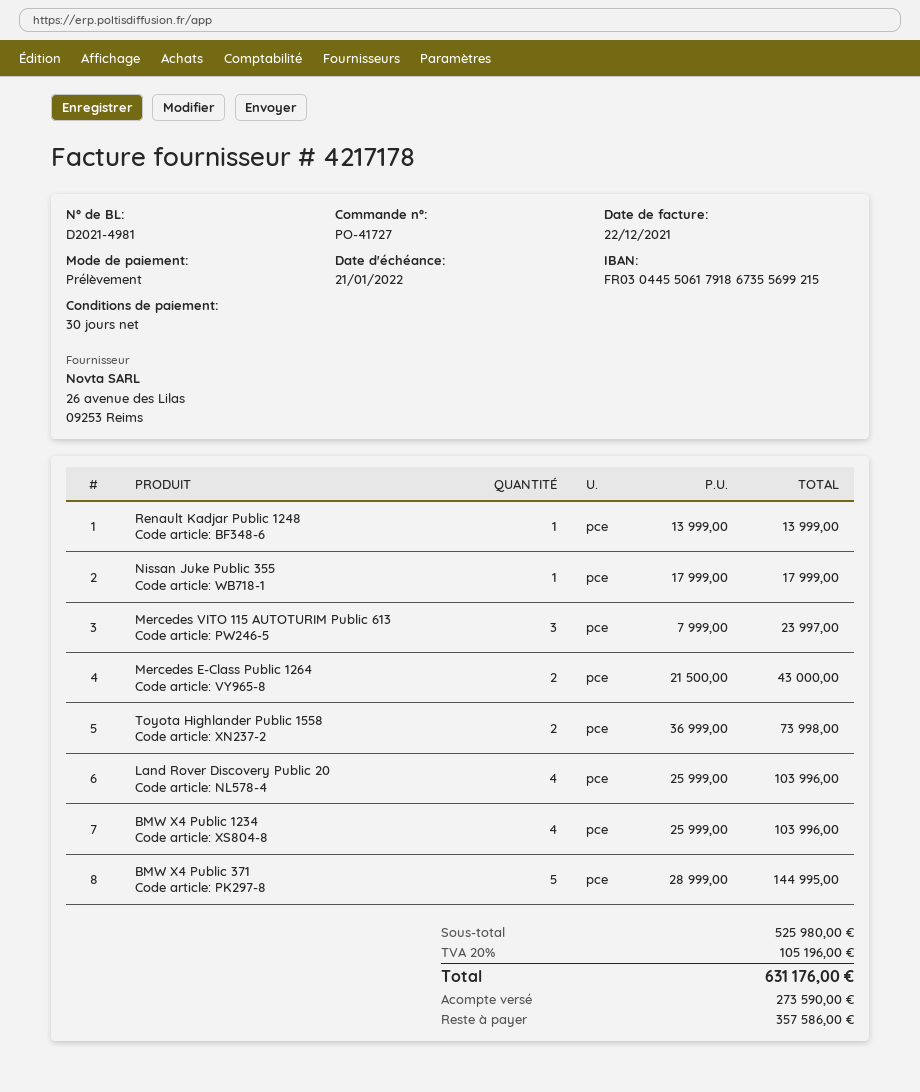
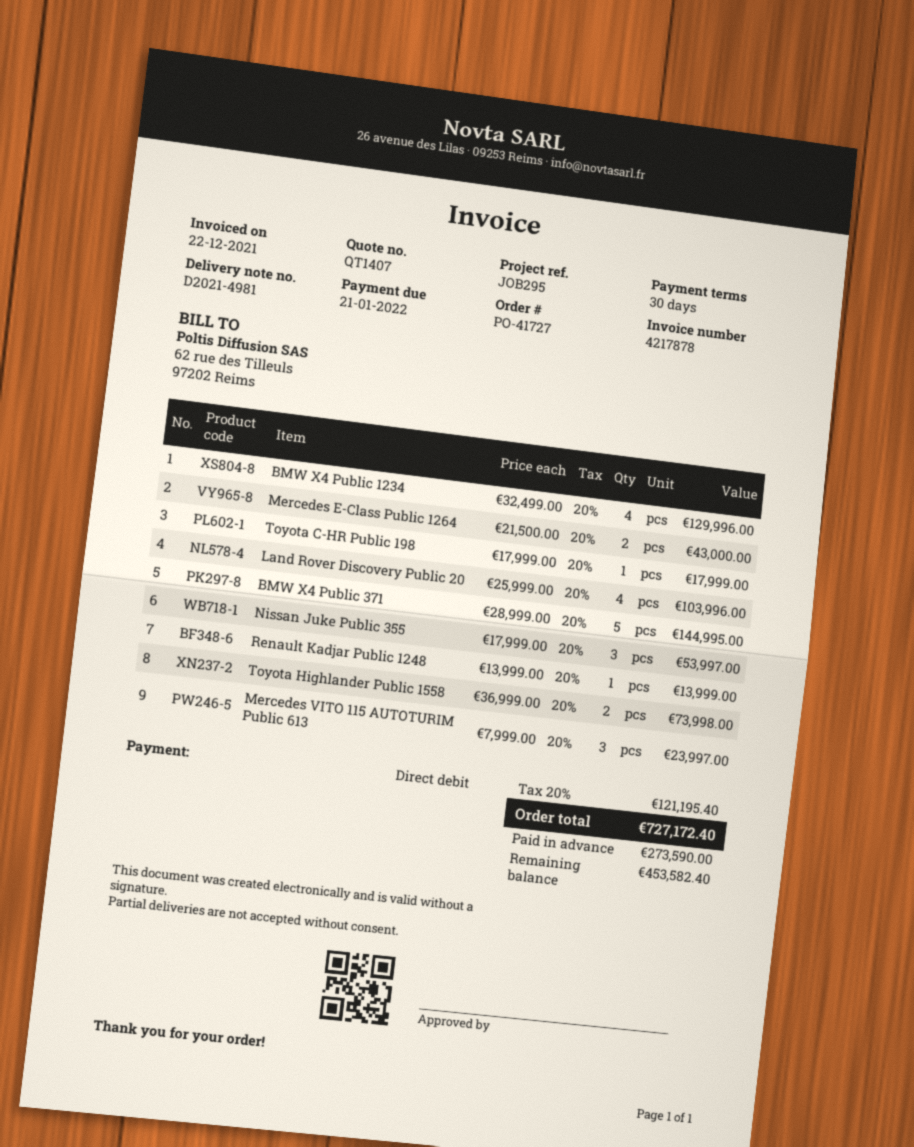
invoice number: 4217178 -> 4217878
Nissan Juke Public 355: 1 x 17999.00 = 17999.00 -> 3 x 17999.00 = 53997.00
BMW X4 Public 1234: 4 x 25999.00 = 103996.00 -> 4 x 32499.00 = 129996.00
Toyota C-HR Public 198: none -> 1 x 17999.00 = 17999.00
tax: 20% = 105196.00 -> 20% = 121195.40
total: 631176.00 -> 727172.40
balance: 357586.00 -> 453582.40

